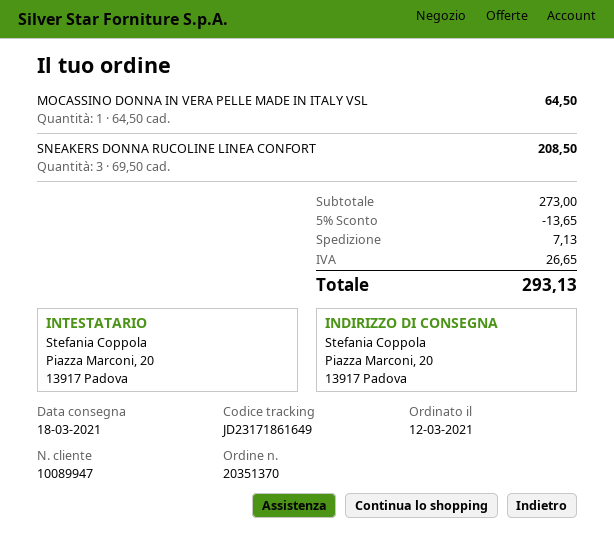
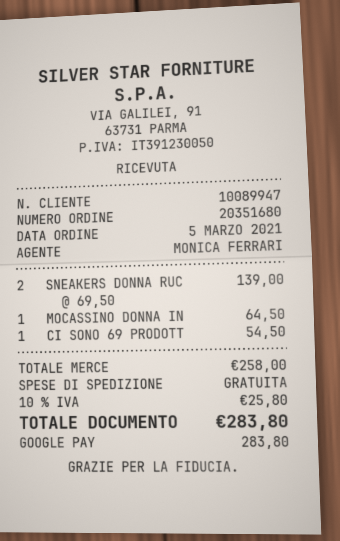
order number: 20351370 -> 20351680
order date: 2021-03-12 -> 2021-03-05
SNEAKERS DONNA RUCOLINE LINEA CONFORT: 3 x 69.50 = 208.50 -> 2 x 69.50 = 139.00
CI SONO 69 PRODOTT: none -> 1 x 54.50 = 54.50
subtotal: 273.00 -> 258.00
discount: 5% = 13.65 -> none
shipping: 7.13 -> 0.00
tax: 26.65 -> 25.80
total: 293.13 -> 283.80

